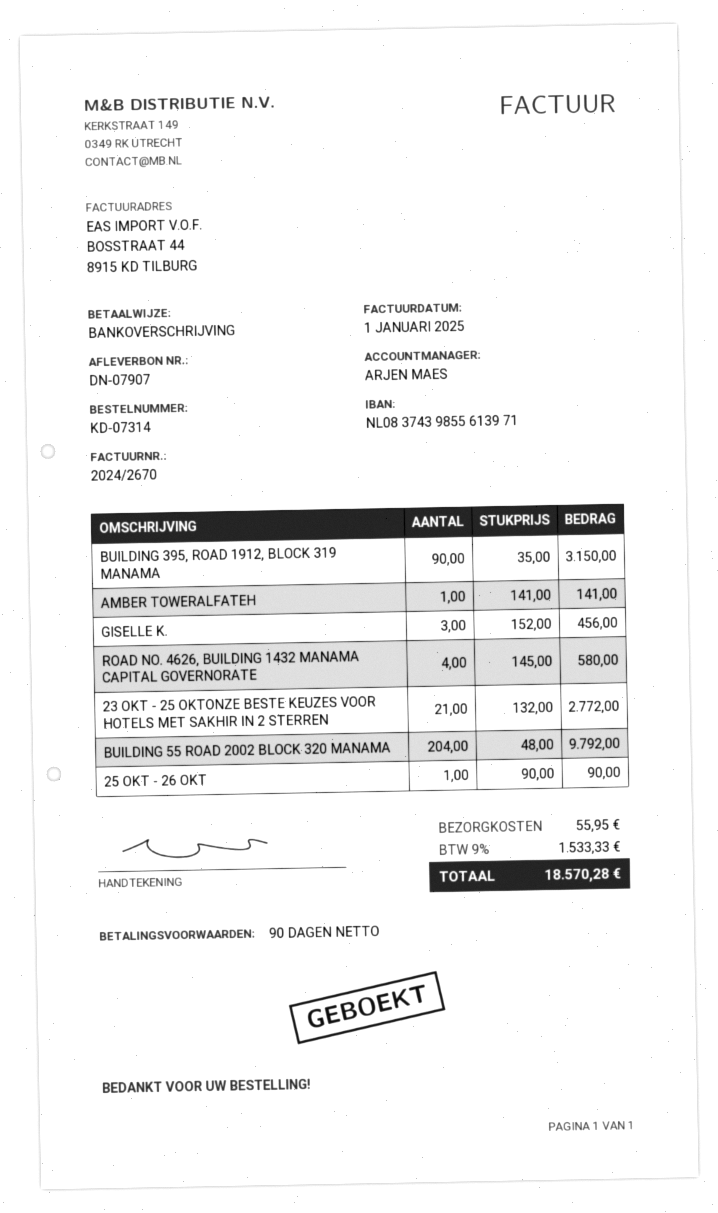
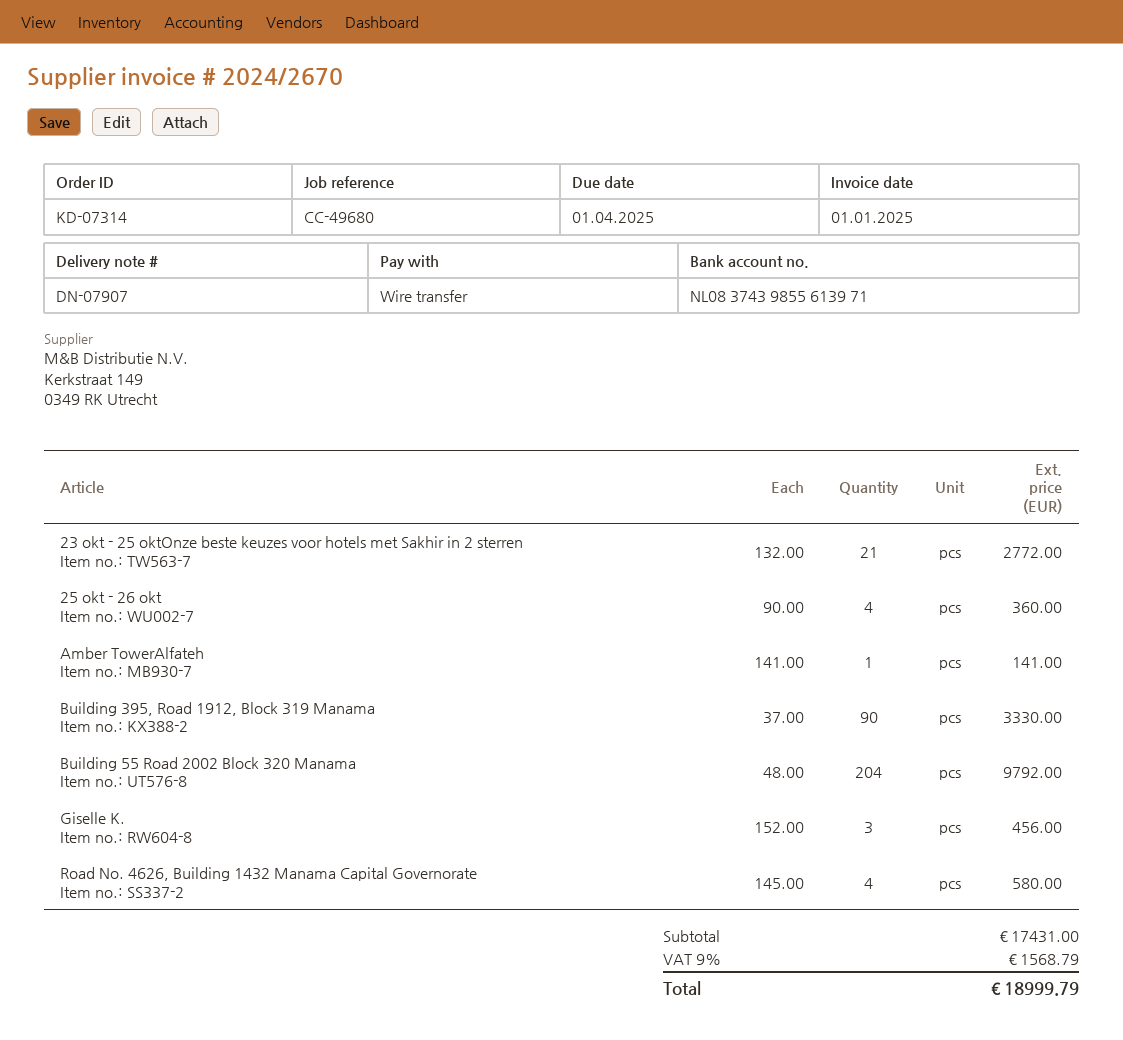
BUILDING 395, ROAD 1912, BLOCK 319 MANAMA: 90 x 35.00 = 3150.00 -> 90 x 37.00 = 3330.00
25 OKT - 26 OKT: 1 x 90.00 = 90.00 -> 4 x 90.00 = 360.00
shipping: 55.95 -> none
tax: 9% = 1533.33 -> 9% = 1568.79
total: 18570.28 -> 18999.79

